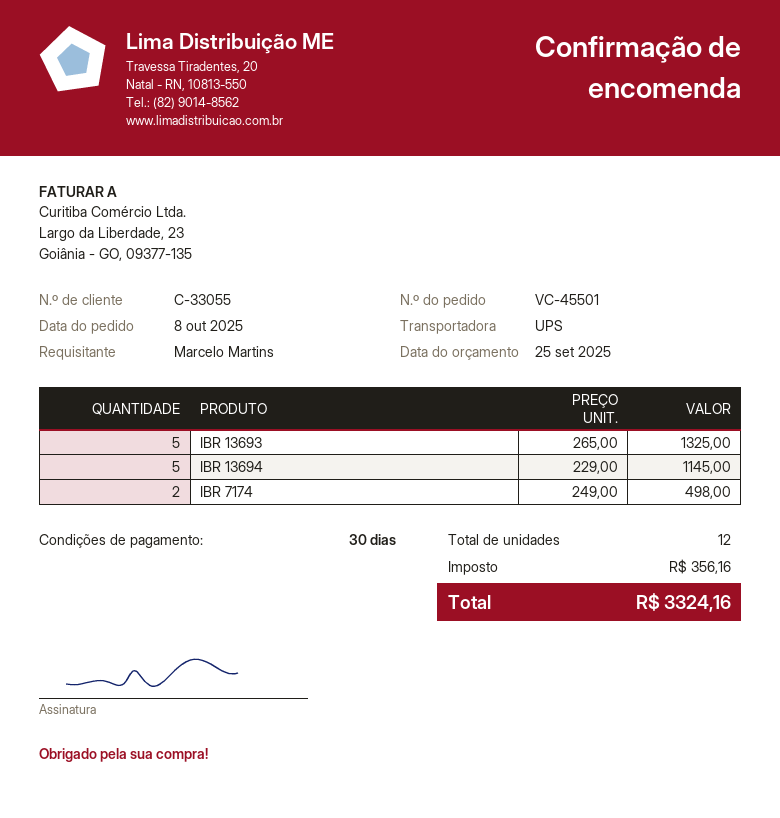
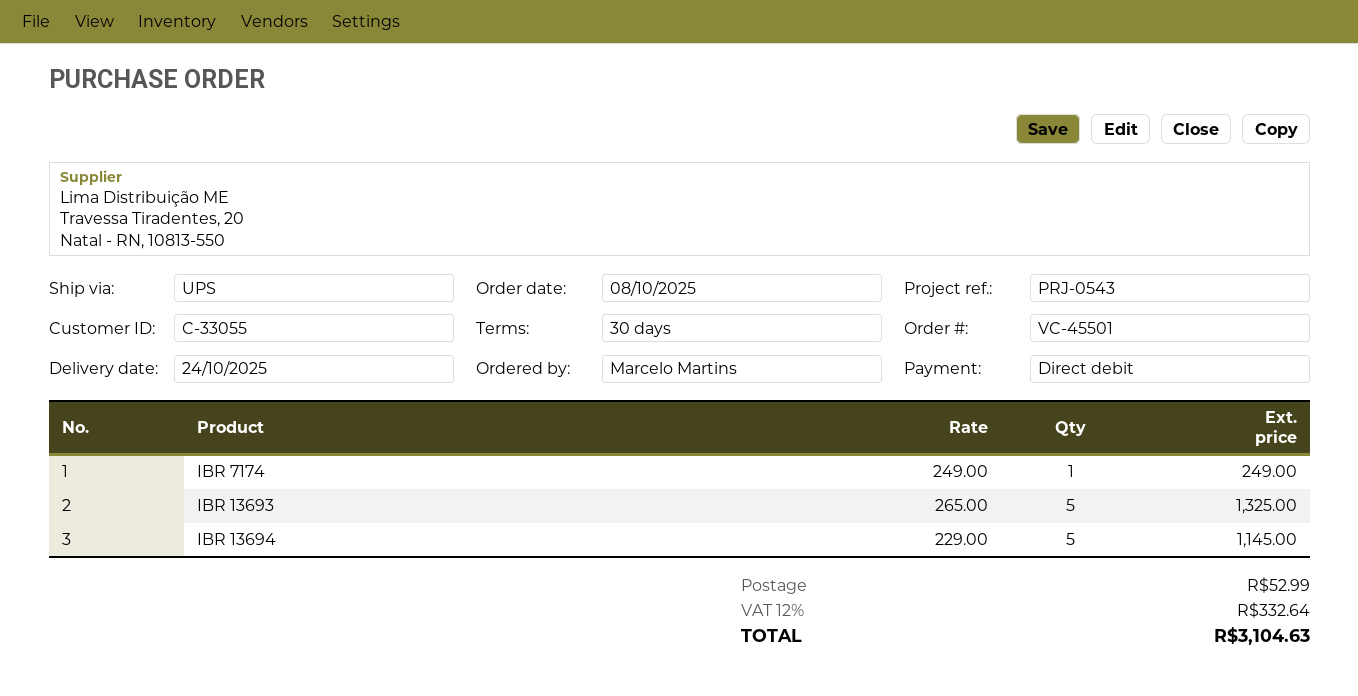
IBR 7174: 2 x 249.00 = 498.00 -> 1 x 249.00 = 249.00
shipping: none -> 52.99
tax: 356.16 -> 332.64
total: 3324.16 -> 3104.63

